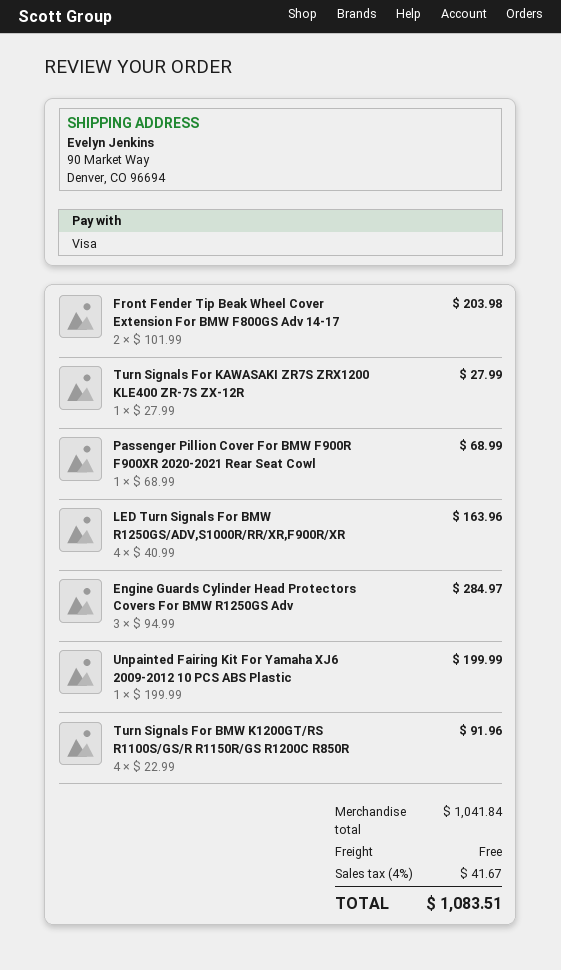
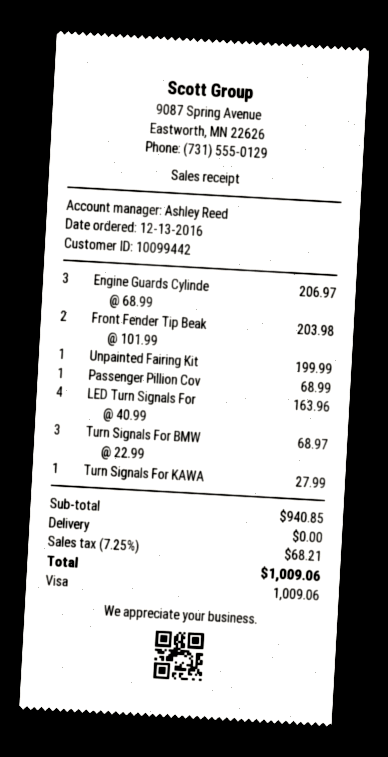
Engine Guards Cylinder Head Protectors Covers For BMW R1250GS Adv: 3 x 94.99 = 284.97 -> 3 x 68.99 = 206.97
Turn Signals For BMW K1200GT/RS R1100S/GS/R R1150R/GS R1200C R850R: 4 x 22.99 = 91.96 -> 3 x 22.99 = 68.97
subtotal: 1041.84 -> 940.85
tax: 4% = 41.67 -> 7.25% = 68.21
total: 1083.51 -> 1009.06

